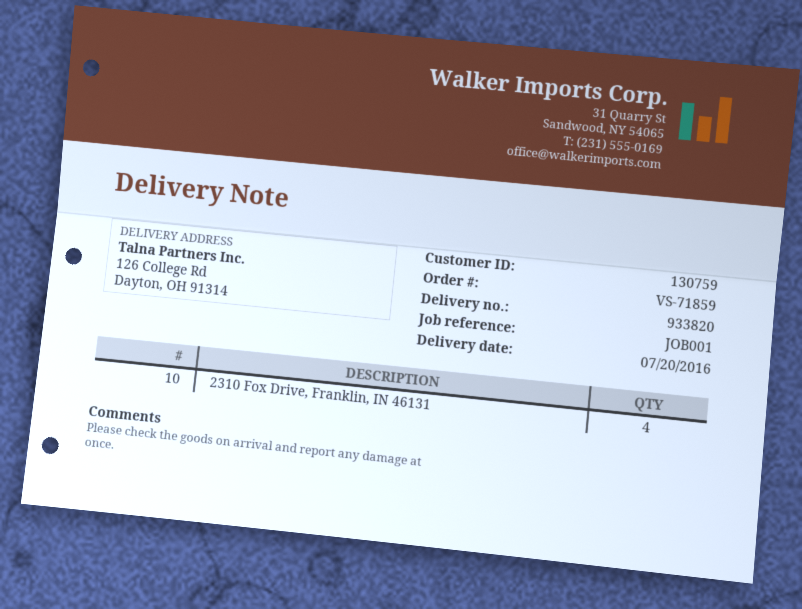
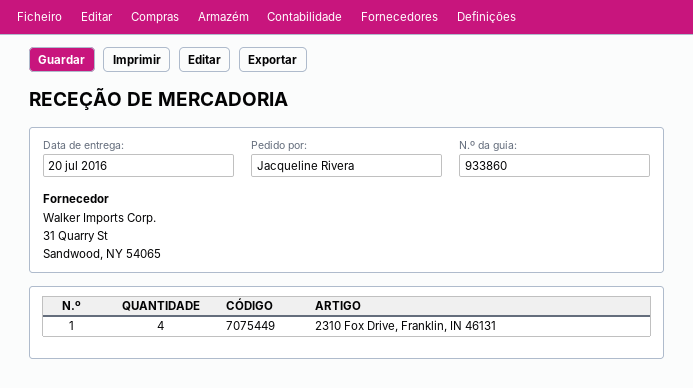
delivery note number: 933820 -> 933860

